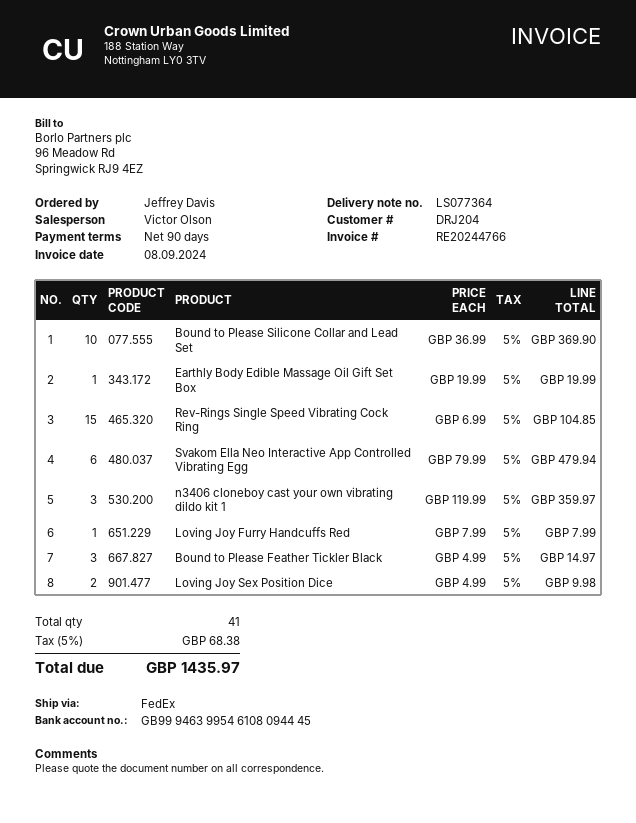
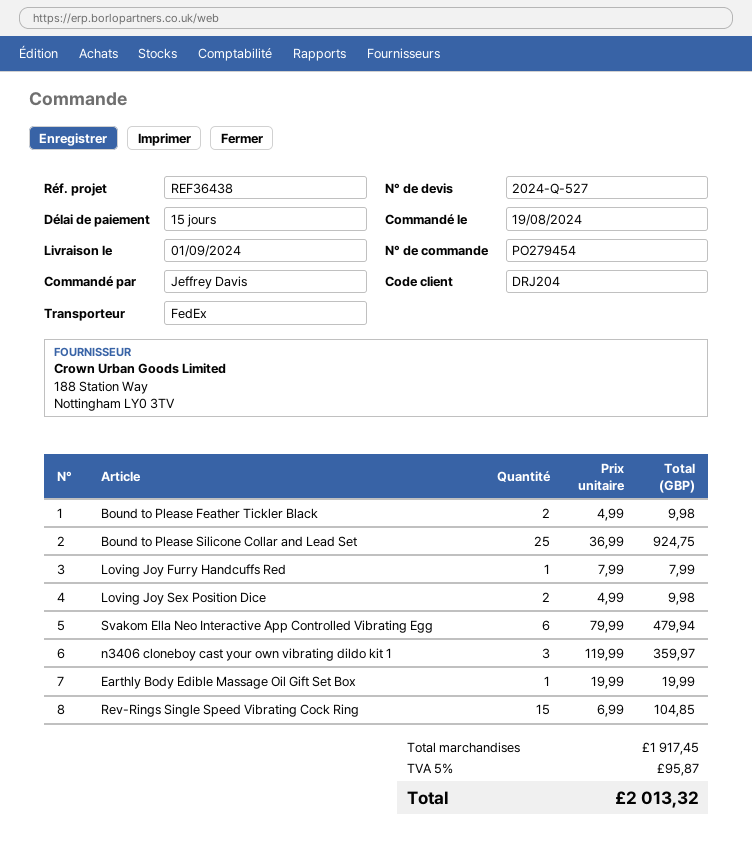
payment terms: 90 days -> 15 days
Bound to Please Silicone Collar and Lead Set: 10 x 36.99 = 369.90 -> 25 x 36.99 = 924.75
Bound to Please Feather Tickler Black: 3 x 4.99 = 14.97 -> 2 x 4.99 = 9.98
tax: 5% = 68.38 -> 5% = 95.87
total: 1435.97 -> 2013.32

